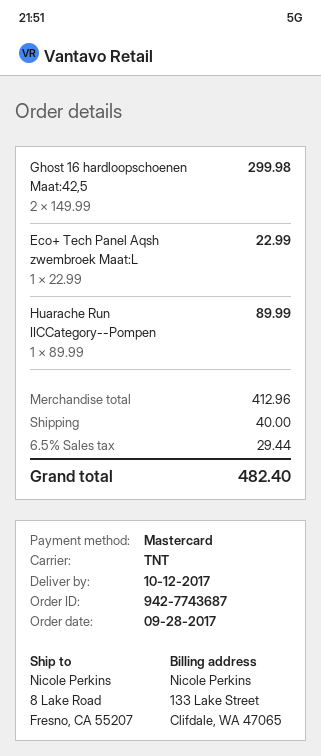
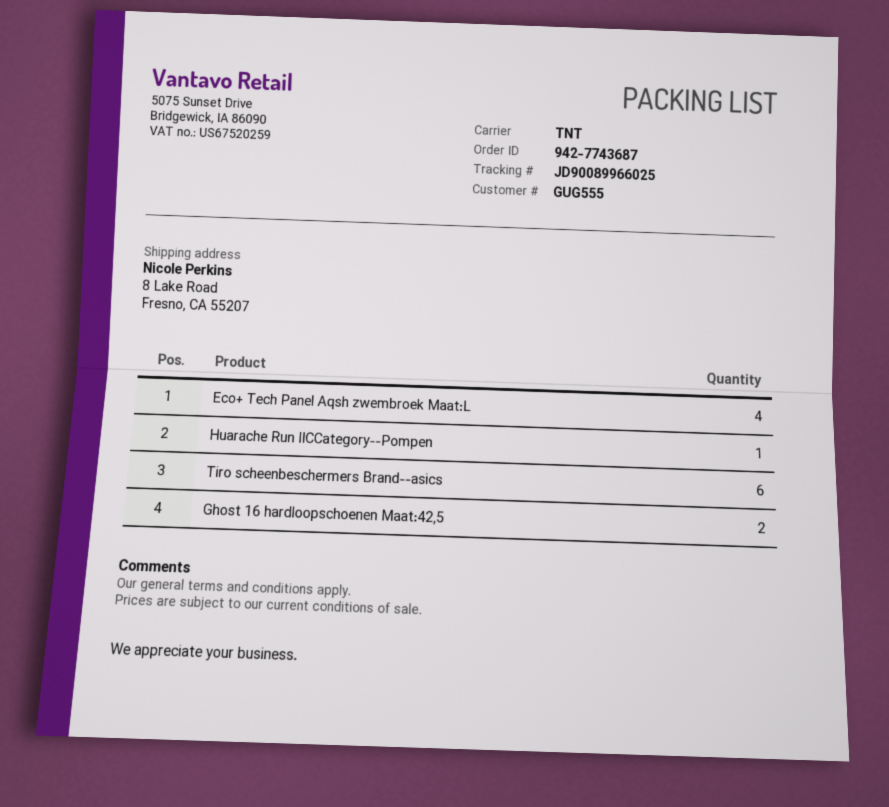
Eco+ Tech Panel Aqsh zwembroek Maat:L: 1 -> 4
Tiro scheenbeschermers Brand--asics: none -> 6

